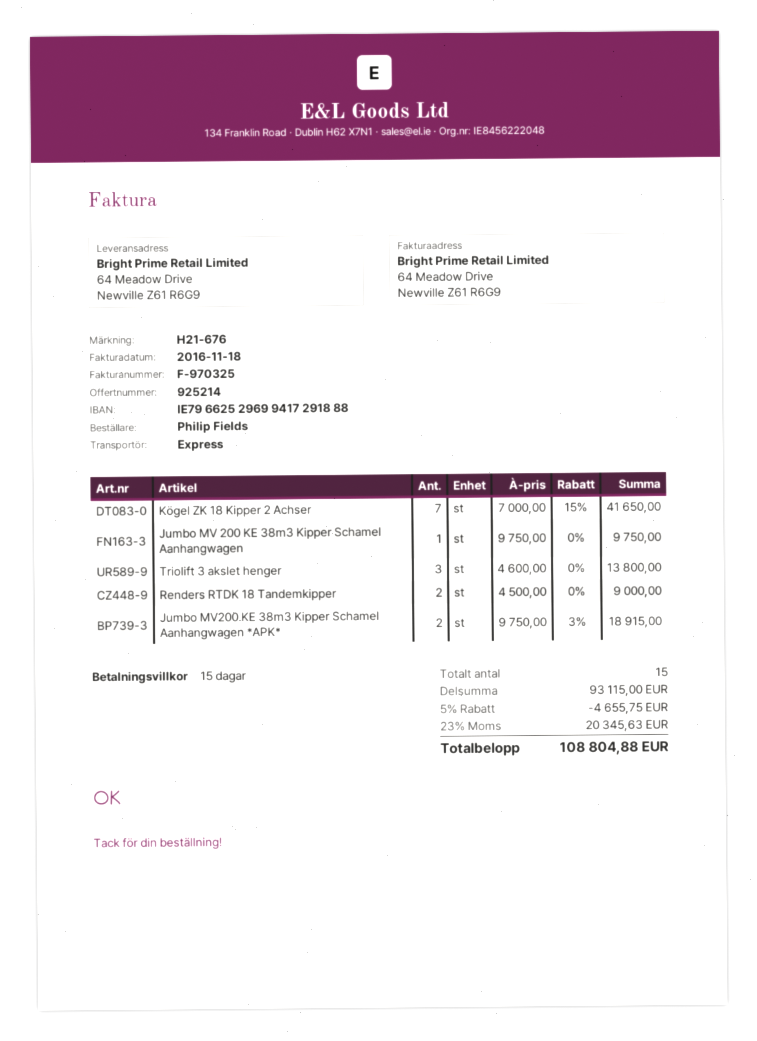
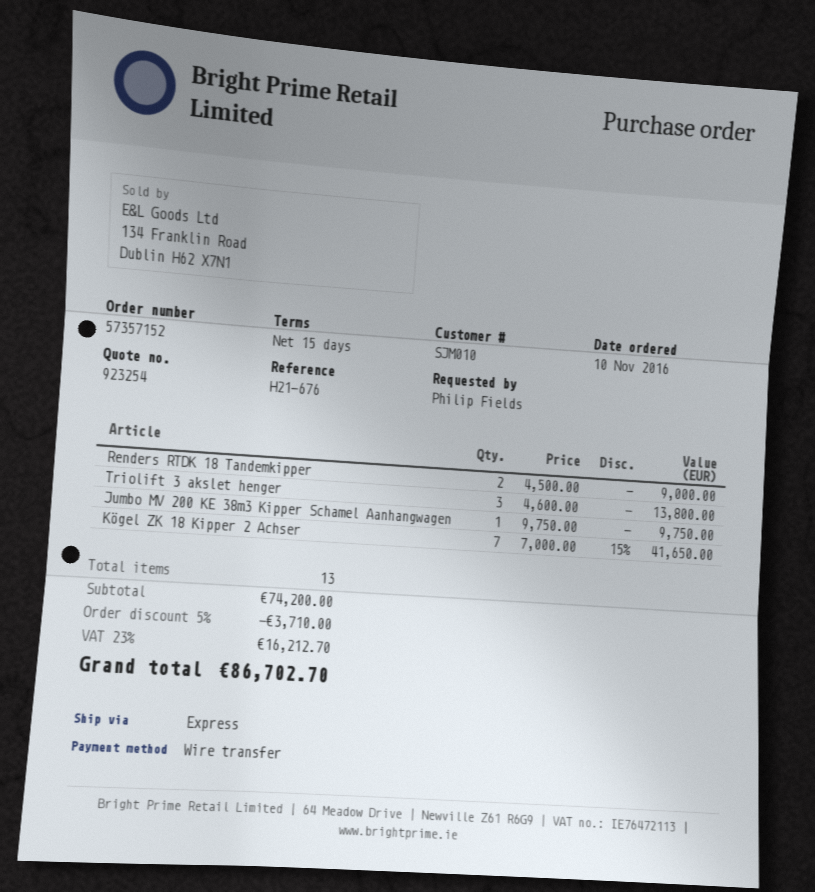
quote number: 925214 -> 923254
Jumbo MV200.KE 38m3 Kipper Schamel Aanhangwagen *APK*: 2 x 9750.00 - 3% = 18915.00 -> none
total quantity: 15 -> 13
subtotal: 93115.00 -> 74200.00
discount: 5% = 4655.75 -> 5% = 3710.00
tax: 23% = 20345.63 -> 23% = 16212.70
total: 108804.88 -> 86702.70

